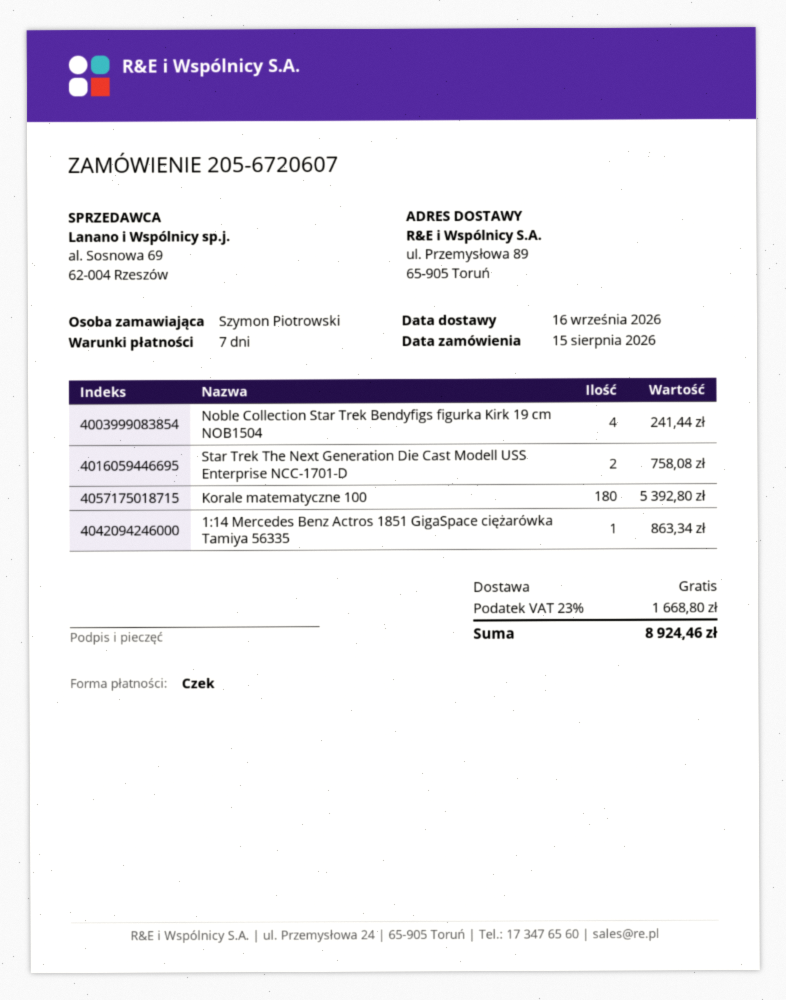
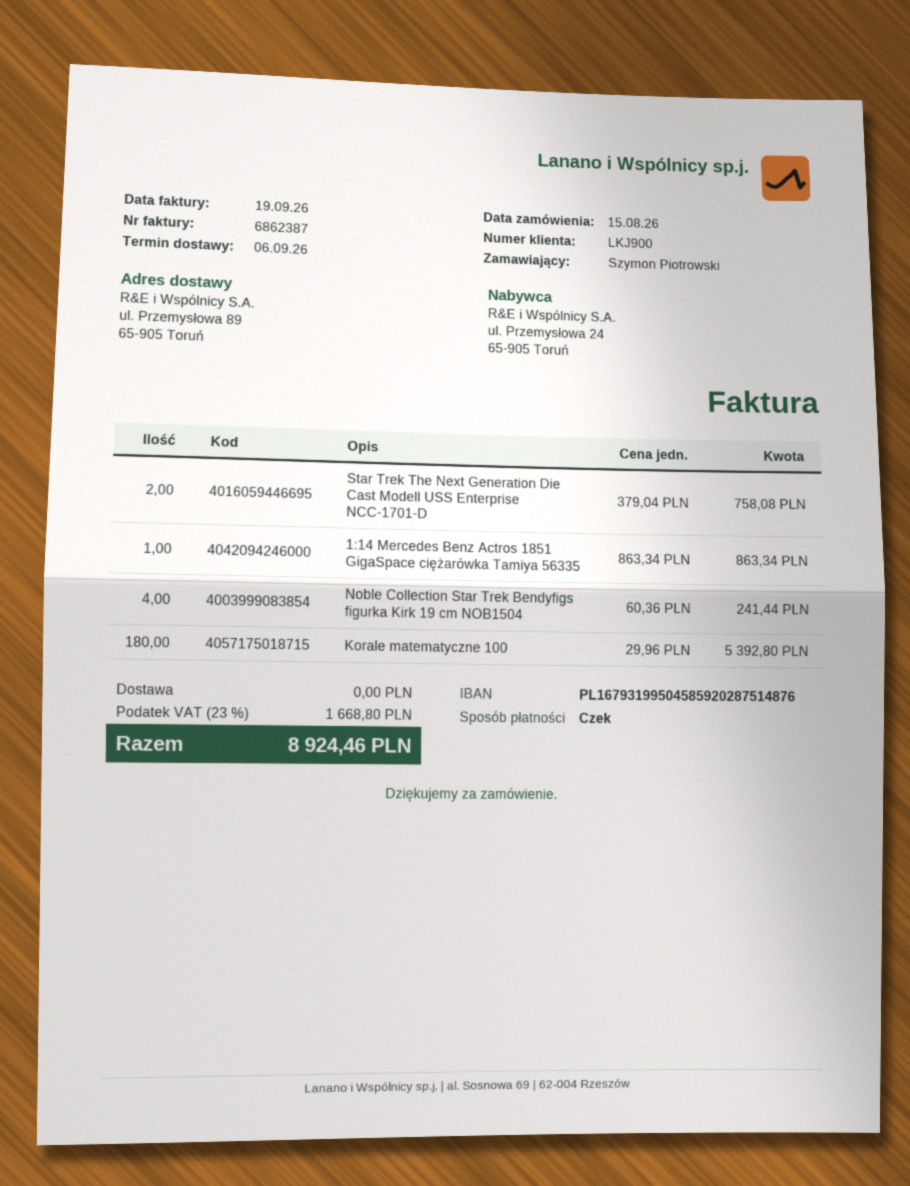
delivery date: 2026-09-16 -> 2026-09-06

